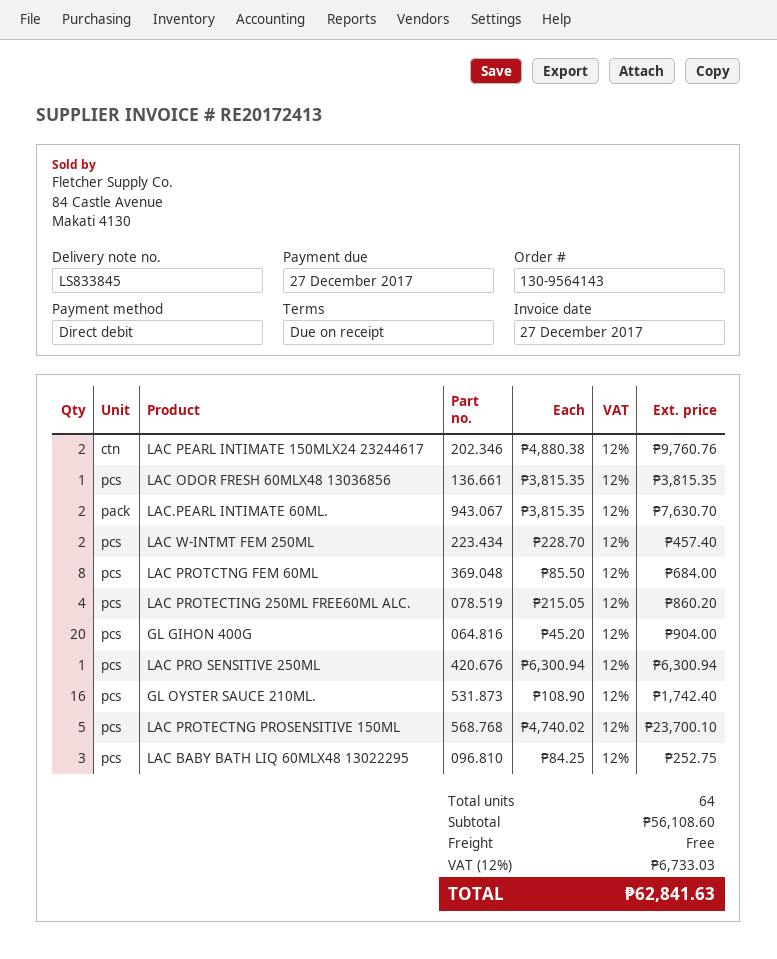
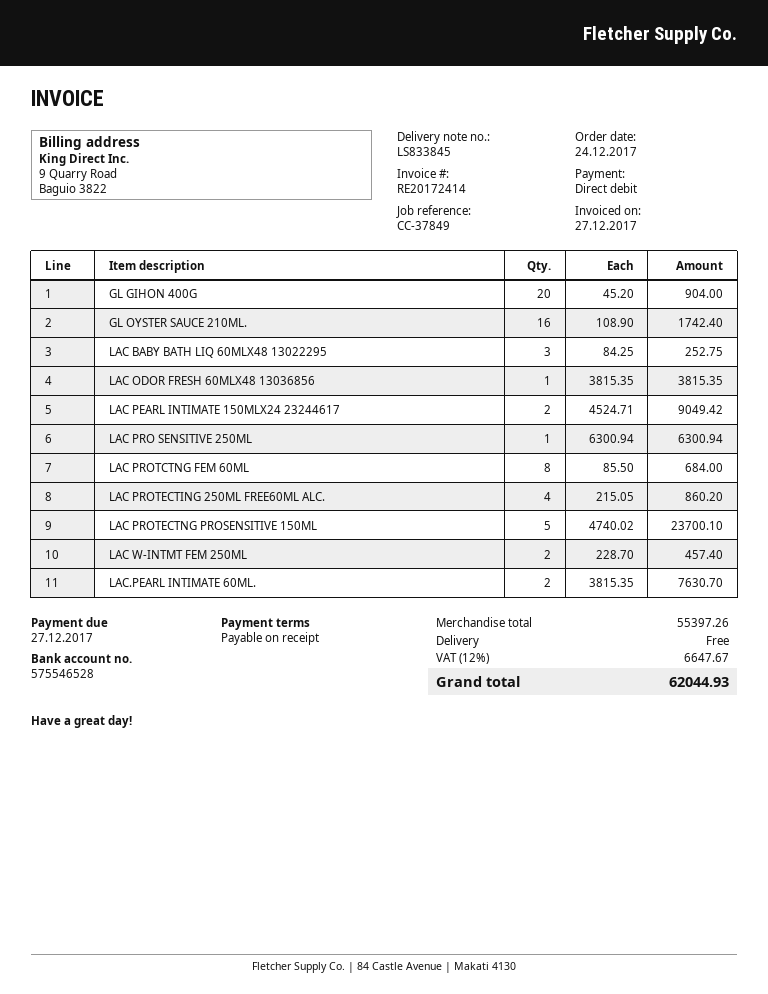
invoice number: RE20172413 -> RE20172414
LAC PEARL INTIMATE 150MLX24 23244617: 2 x 4880.38 = 9760.76 -> 2 x 4524.71 = 9049.42
subtotal: 56108.60 -> 55397.26
tax: 12% = 6733.03 -> 12% = 6647.67
total: 62841.63 -> 62044.93

